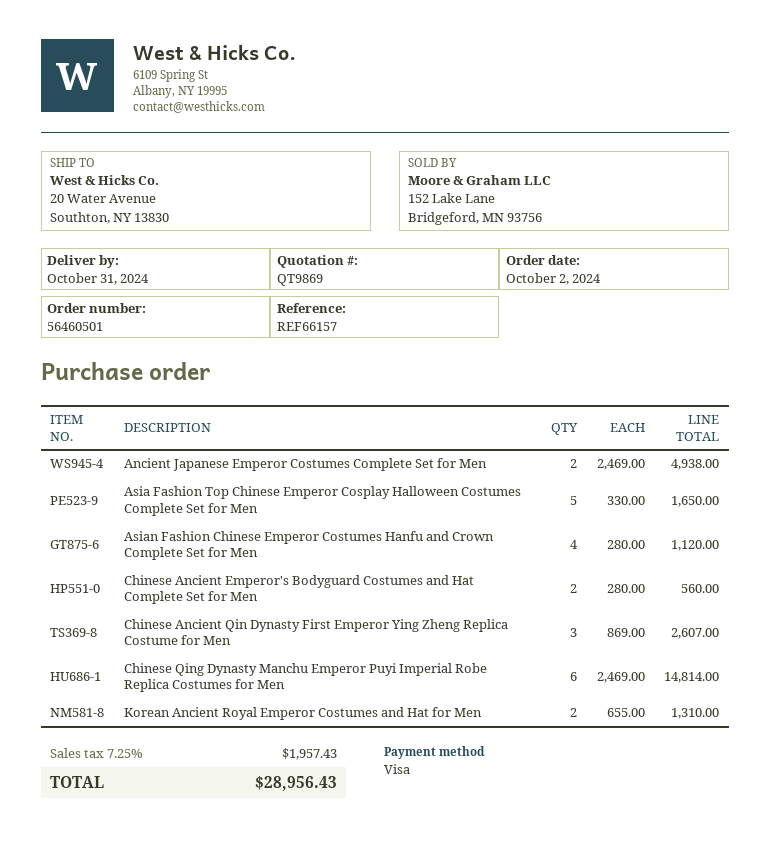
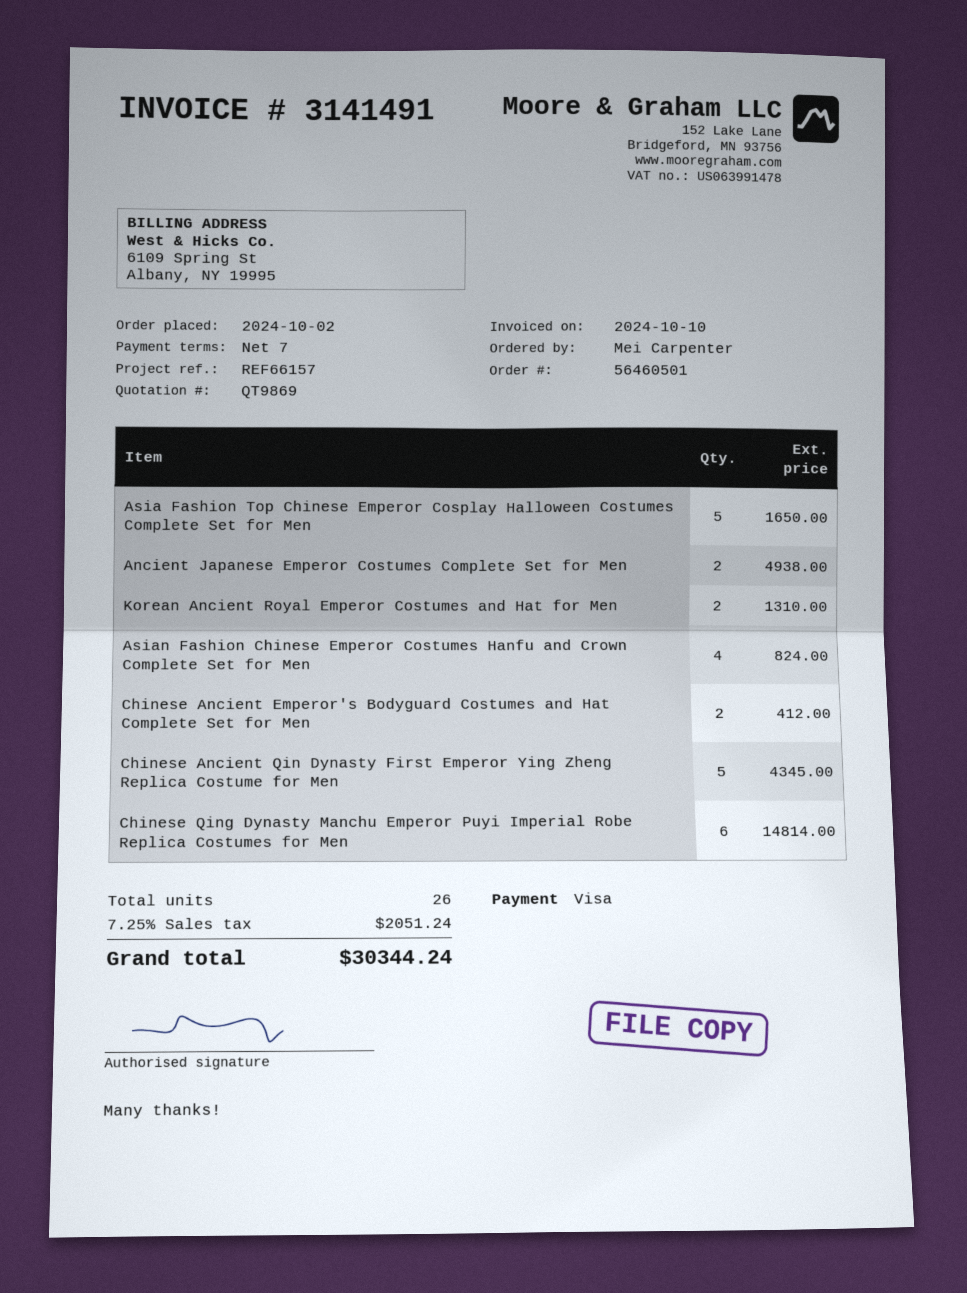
Asian Fashion Chinese Emperor Costumes Hanfu and Crown Complete Set for Men: 4 for 1120.00 -> 4 for 824.00
Chinese Ancient Emperor's Bodyguard Costumes and Hat Complete Set for Men: 2 for 560.00 -> 2 for 412.00
Chinese Ancient Qin Dynasty First Emperor Ying Zheng Replica Costume for Men: 3 for 2607.00 -> 5 for 4345.00
tax: 7.25% = 1957.43 -> 7.25% = 2051.24
total: 28956.43 -> 30344.24

